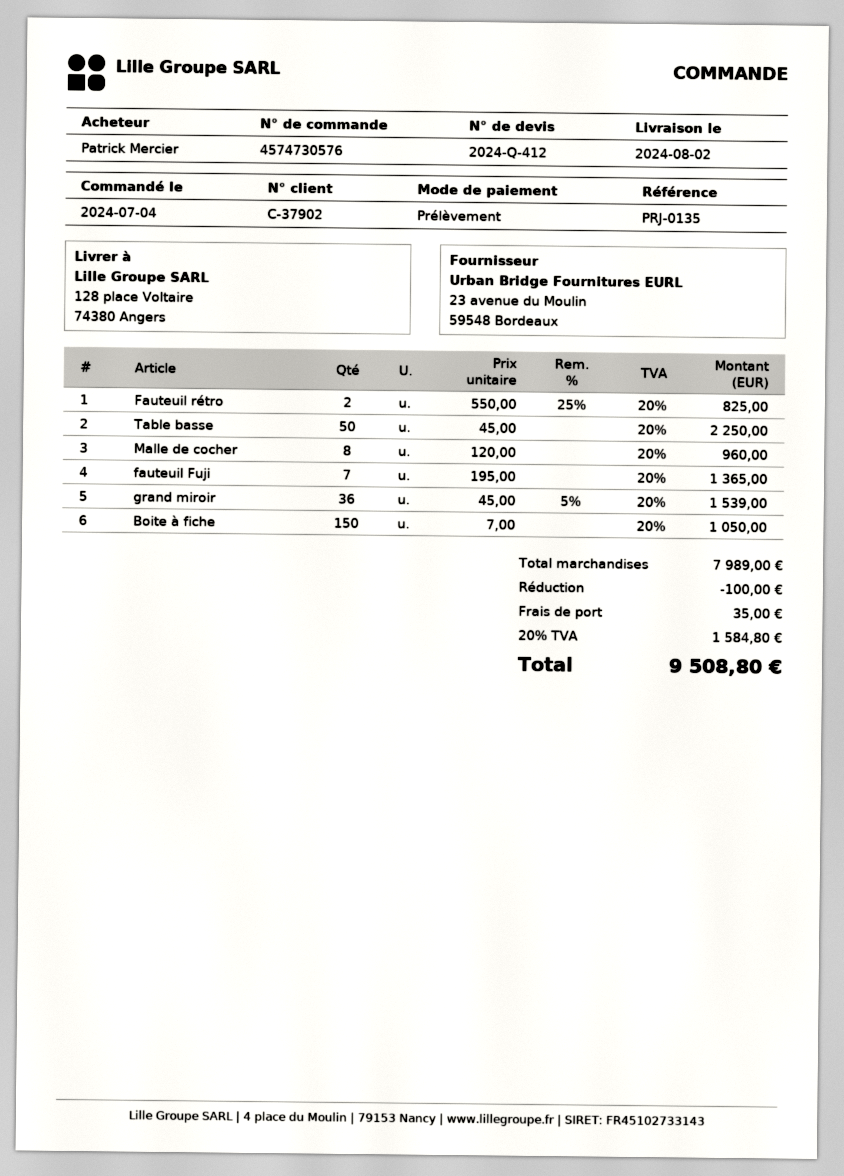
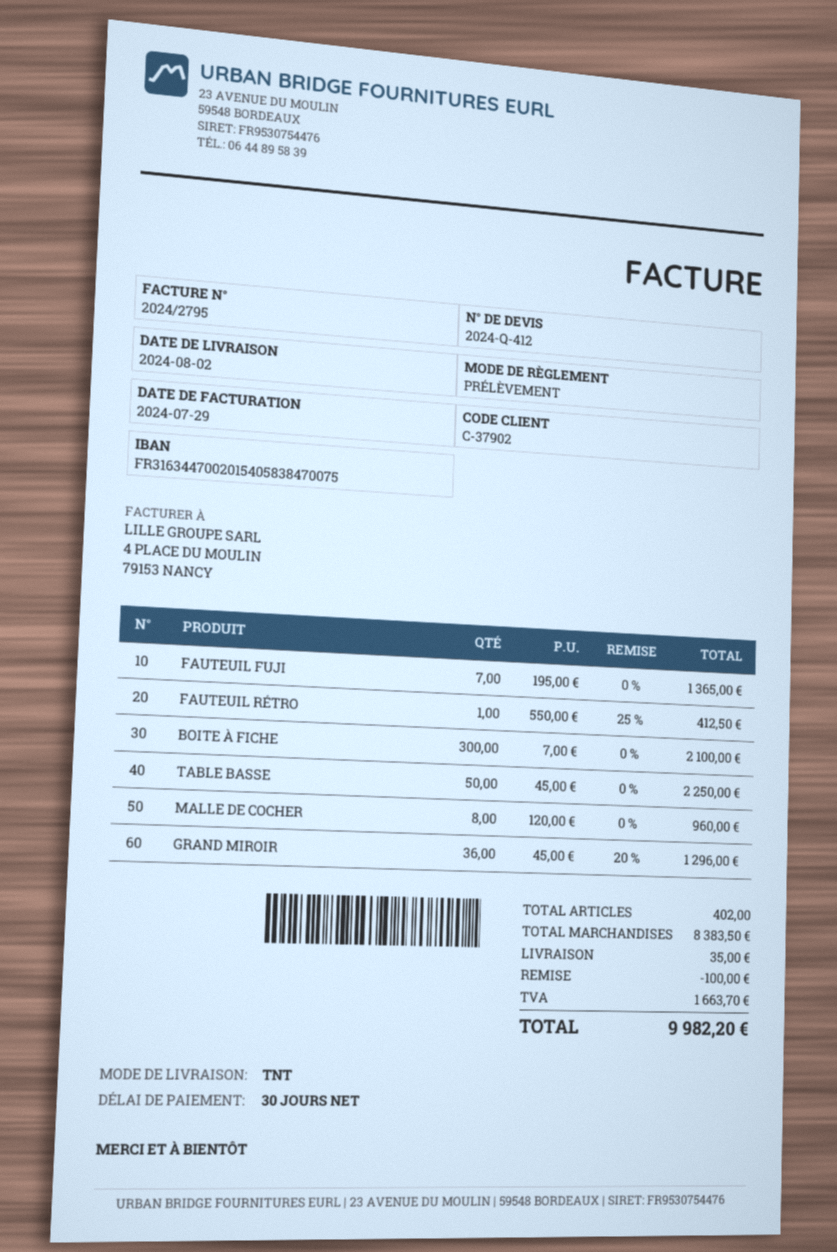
Fauteuil rétro: 2 x 550.00 - 25% = 825.00 -> 1 x 550.00 - 25% = 412.50
grand miroir: 36 x 45.00 - 5% = 1539.00 -> 36 x 45.00 - 20% = 1296.00
Boite à fiche: 150 x 7.00 = 1050.00 -> 300 x 7.00 = 2100.00
subtotal: 7989.00 -> 8383.50
tax: 1584.80 -> 1663.70
total: 9508.80 -> 9982.20

